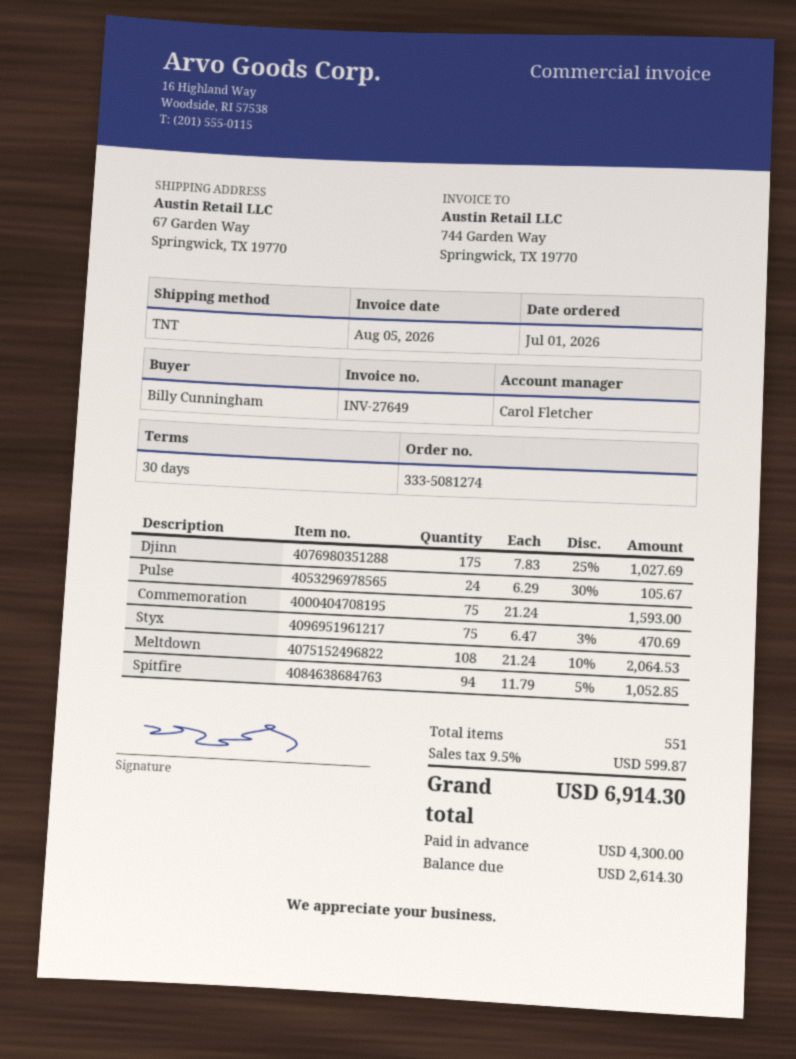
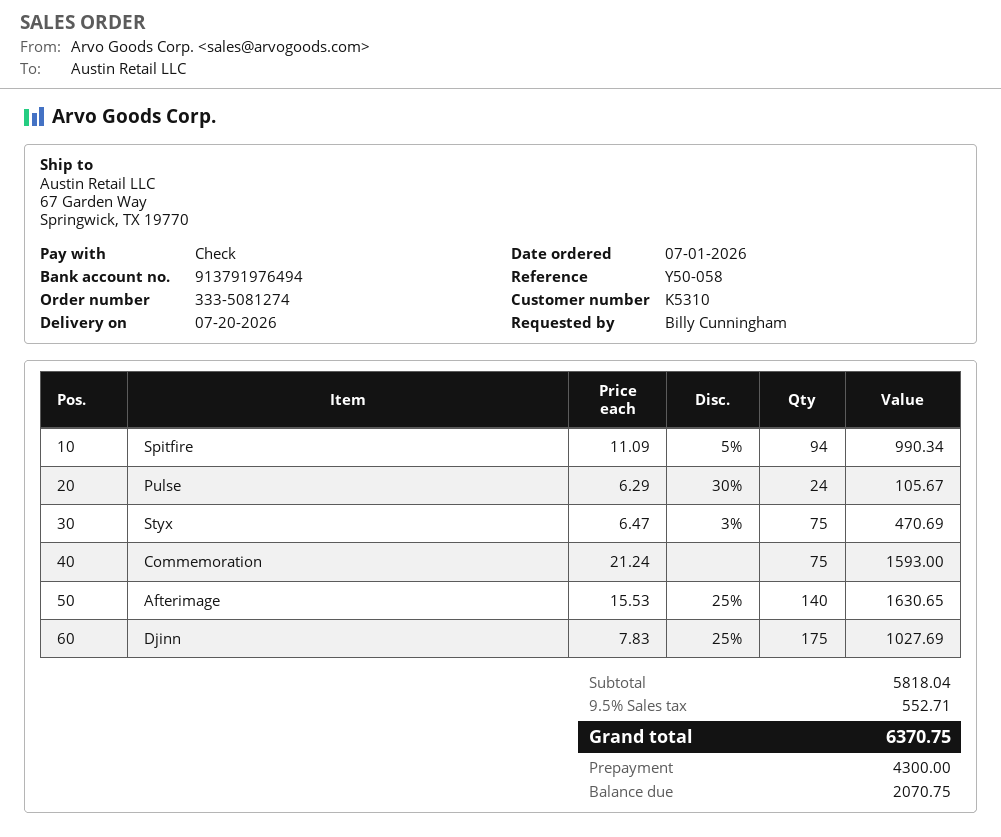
Meltdown: 108 x 21.24 - 10% = 2064.53 -> none
Spitfire: 94 x 11.79 - 5% = 1052.85 -> 94 x 11.09 - 5% = 990.34
Afterimage: none -> 140 x 15.53 - 25% = 1630.65
tax: 9.5% = 599.87 -> 9.5% = 552.71
total: 6914.30 -> 6370.75
balance: 2614.30 -> 2070.75

